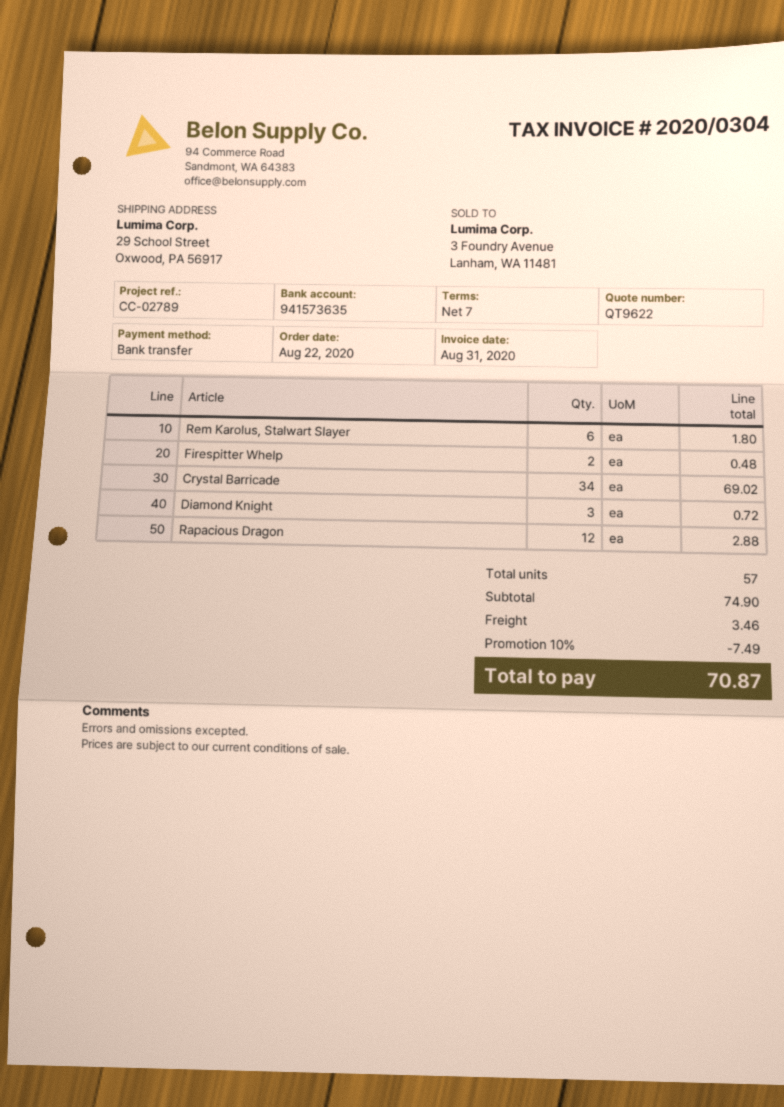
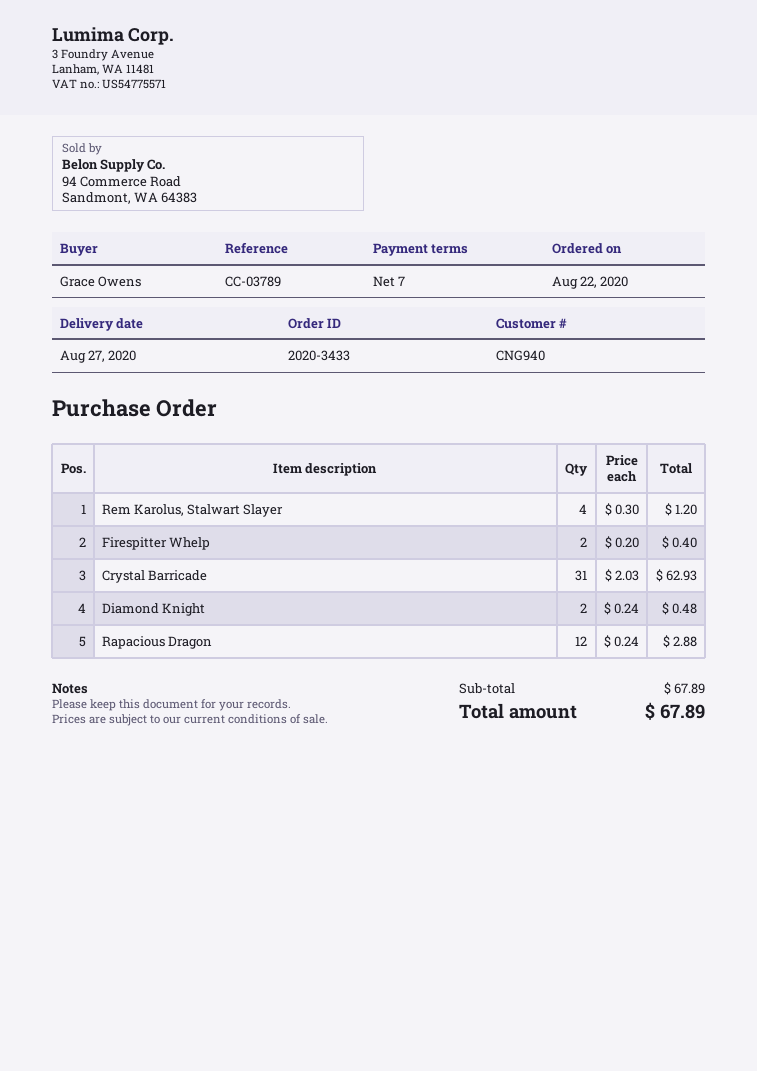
reference: CC-02789 -> CC-03789
Rem Karolus, Stalwart Slayer: 6 for 1.80 -> 4 for 1.20
Firespitter Whelp: 2 for 0.48 -> 2 for 0.40
Crystal Barricade: 34 for 69.02 -> 31 for 62.93
Diamond Knight: 3 for 0.72 -> 2 for 0.48
subtotal: 74.90 -> 67.89
discount: 10% = 7.49 -> none
shipping: 3.46 -> none
total: 70.87 -> 67.89

